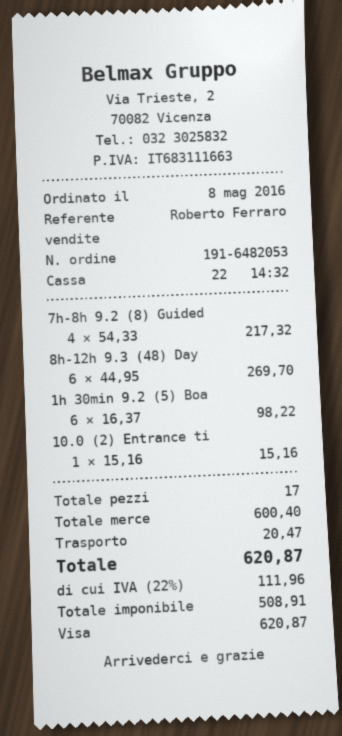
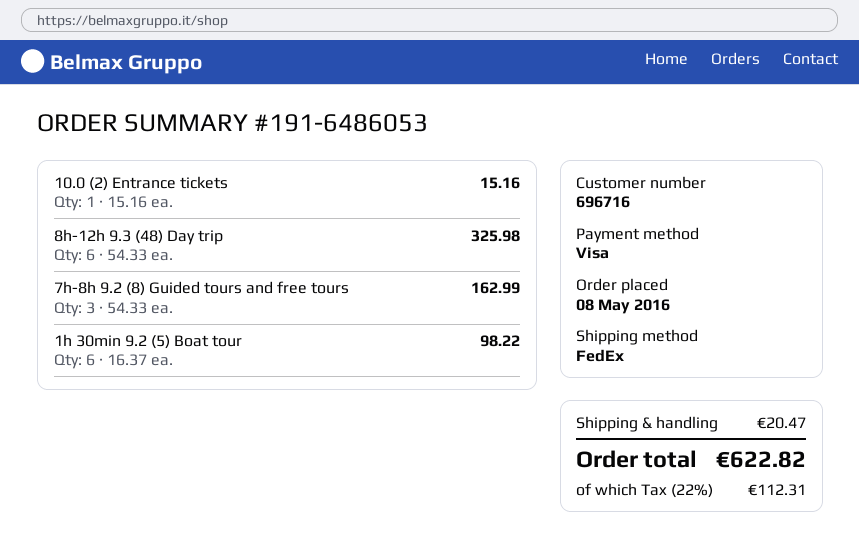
order number: 191-6482053 -> 191-6486053
7h-8h 9.2 (8) Guided: 4 x 54.33 = 217.32 -> 3 x 54.33 = 162.99
8h-12h 9.3 (48) Day: 6 x 44.95 = 269.70 -> 6 x 54.33 = 325.98
tax: 22% = 111.96 -> 22% = 112.31
total: 620.87 -> 622.82

